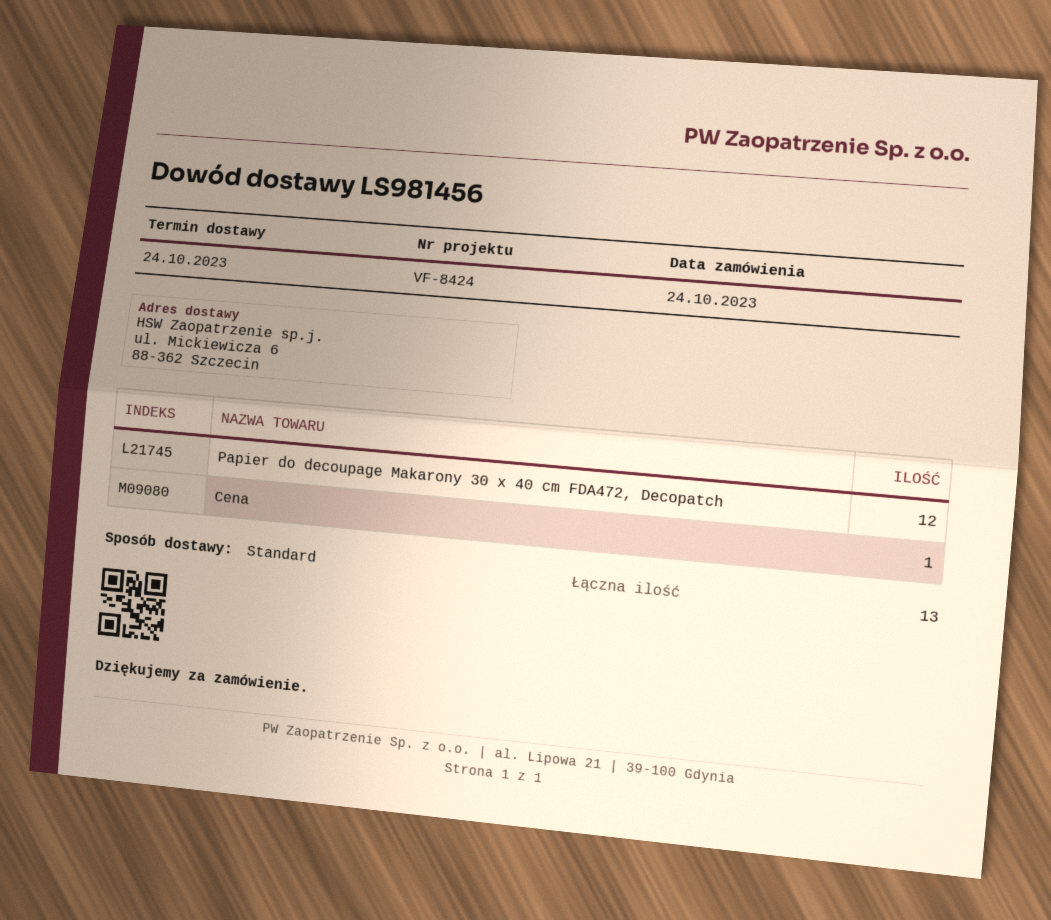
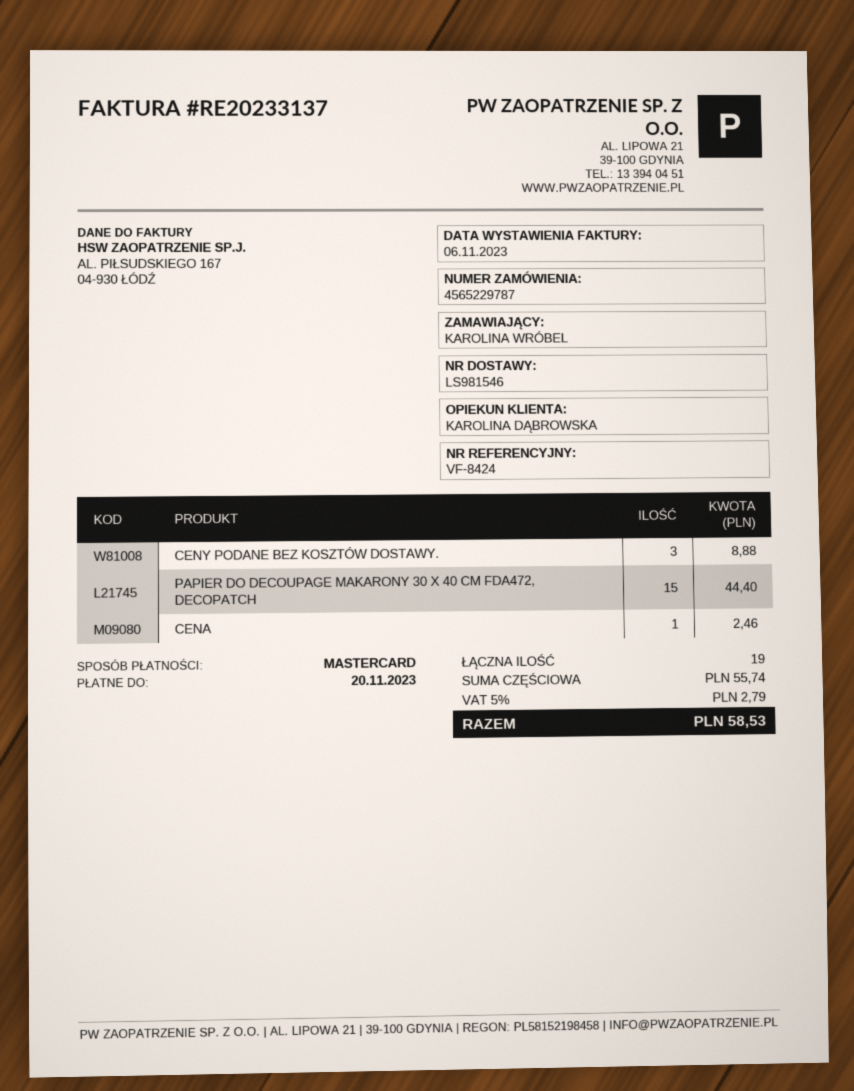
delivery note number: LS981456 -> LS981546
Papier do decoupage Makarony 30 x 40 cm FDA472, Decopatch: 12 -> 15
CENY PODANE BEZ KOSZTÓW DOSTAWY.: none -> 3
total quantity: 13 -> 19

